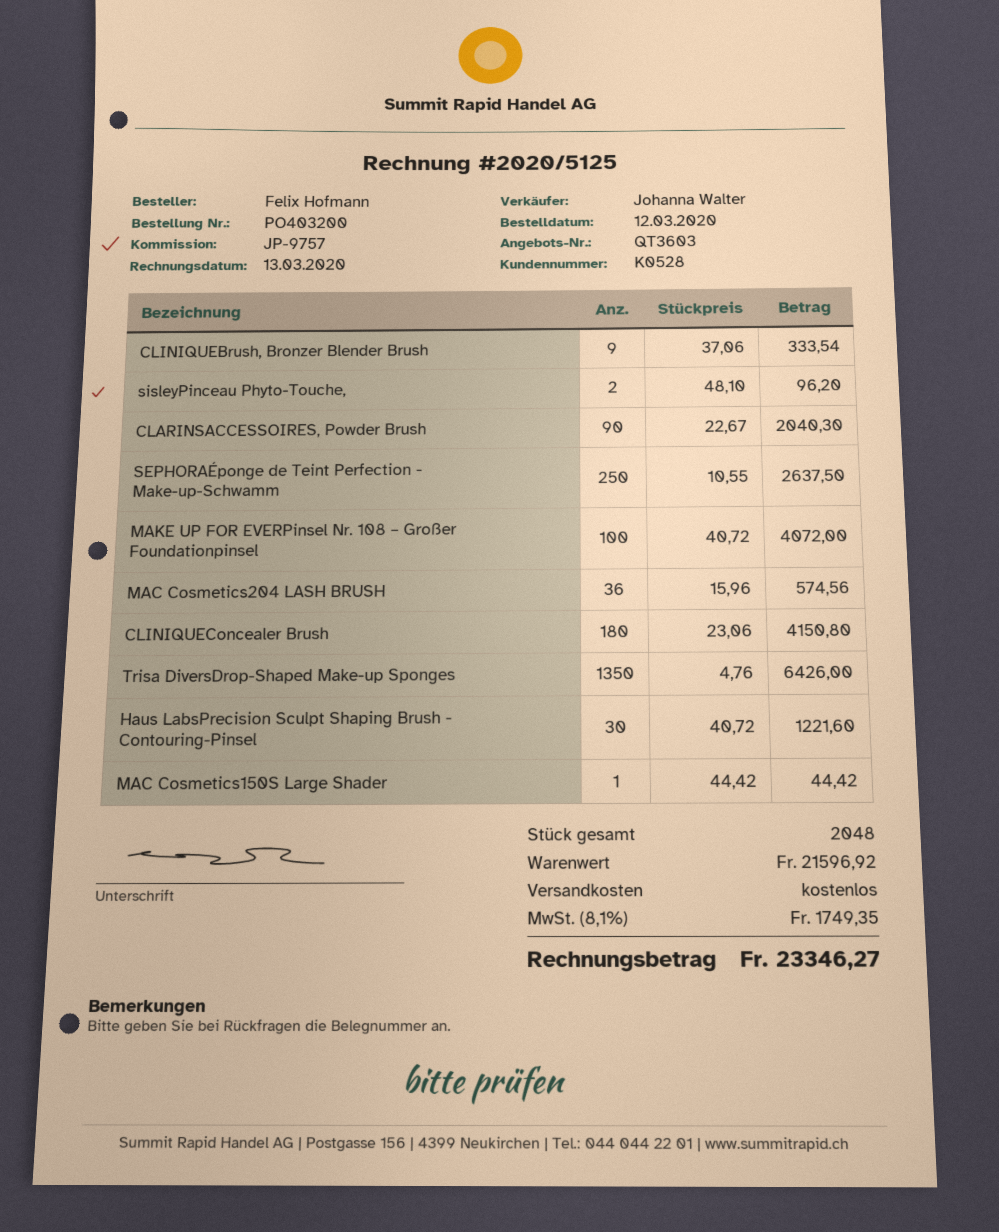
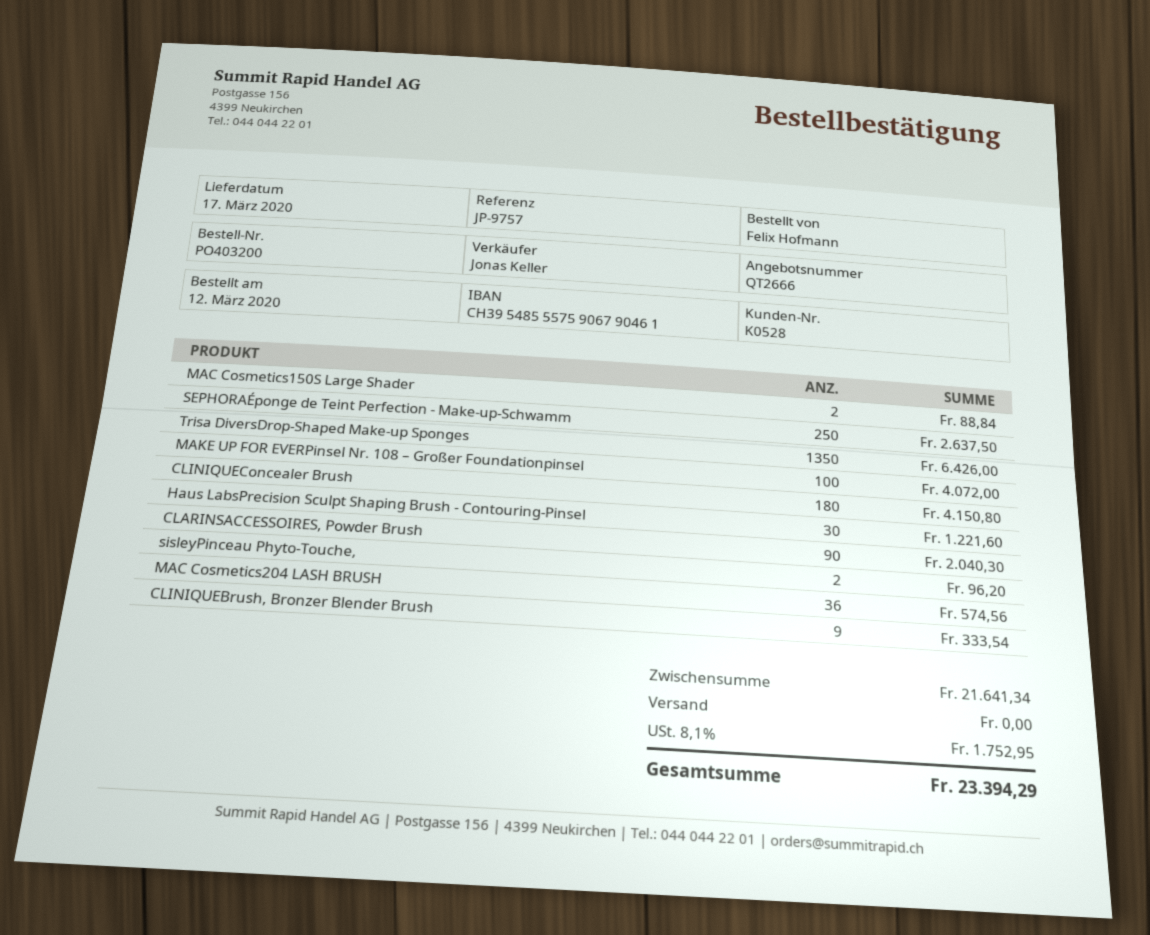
quote number: QT3603 -> QT2666
sales rep: Johanna Walter -> Jonas Keller
MAC Cosmetics150S Large Shader: 1 for 44.42 -> 2 for 88.84
subtotal: 21596.92 -> 21641.34
tax: 8.1% = 1749.35 -> 8.1% = 1752.95
total: 23346.27 -> 23394.29

